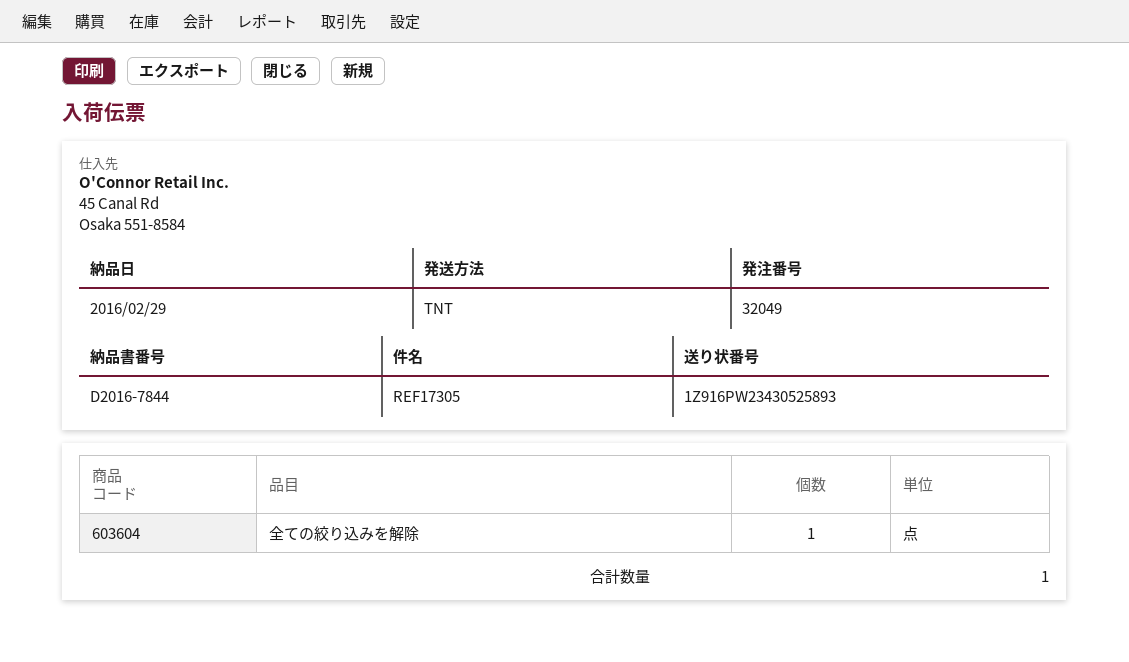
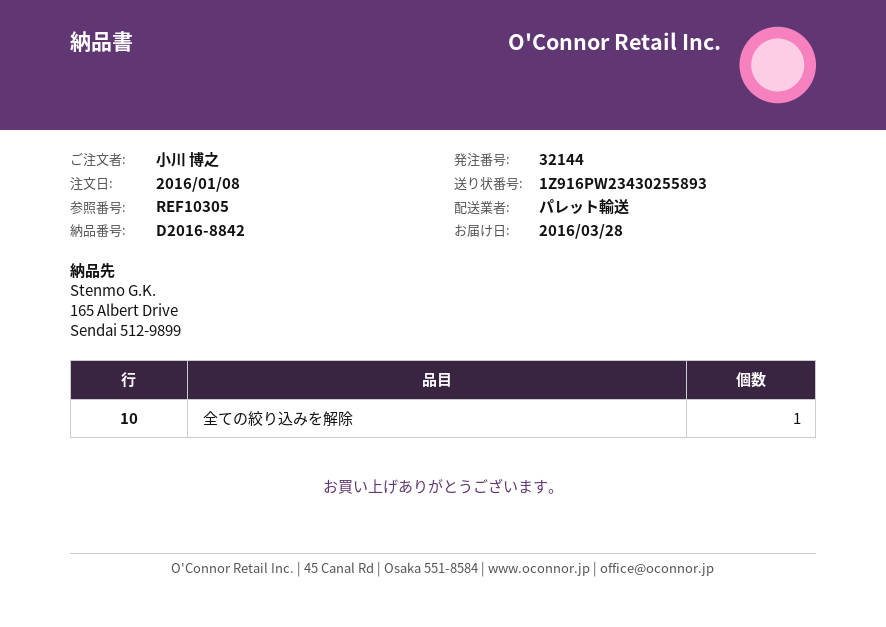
order number: 32049 -> 32144
delivery note number: D2016-7844 -> D2016-8842
delivery date: 2016-02-29 -> 2016-03-28
reference: REF17305 -> REF10305
shipping method: TNT -> pallet freight
tracking number: 1Z916PW23430525893 -> 1Z916PW23430255893

